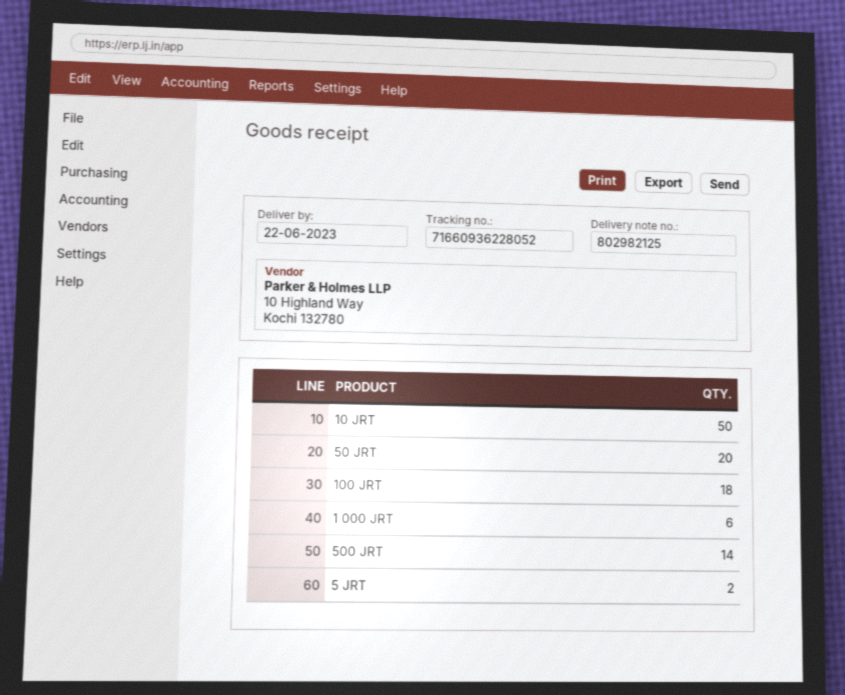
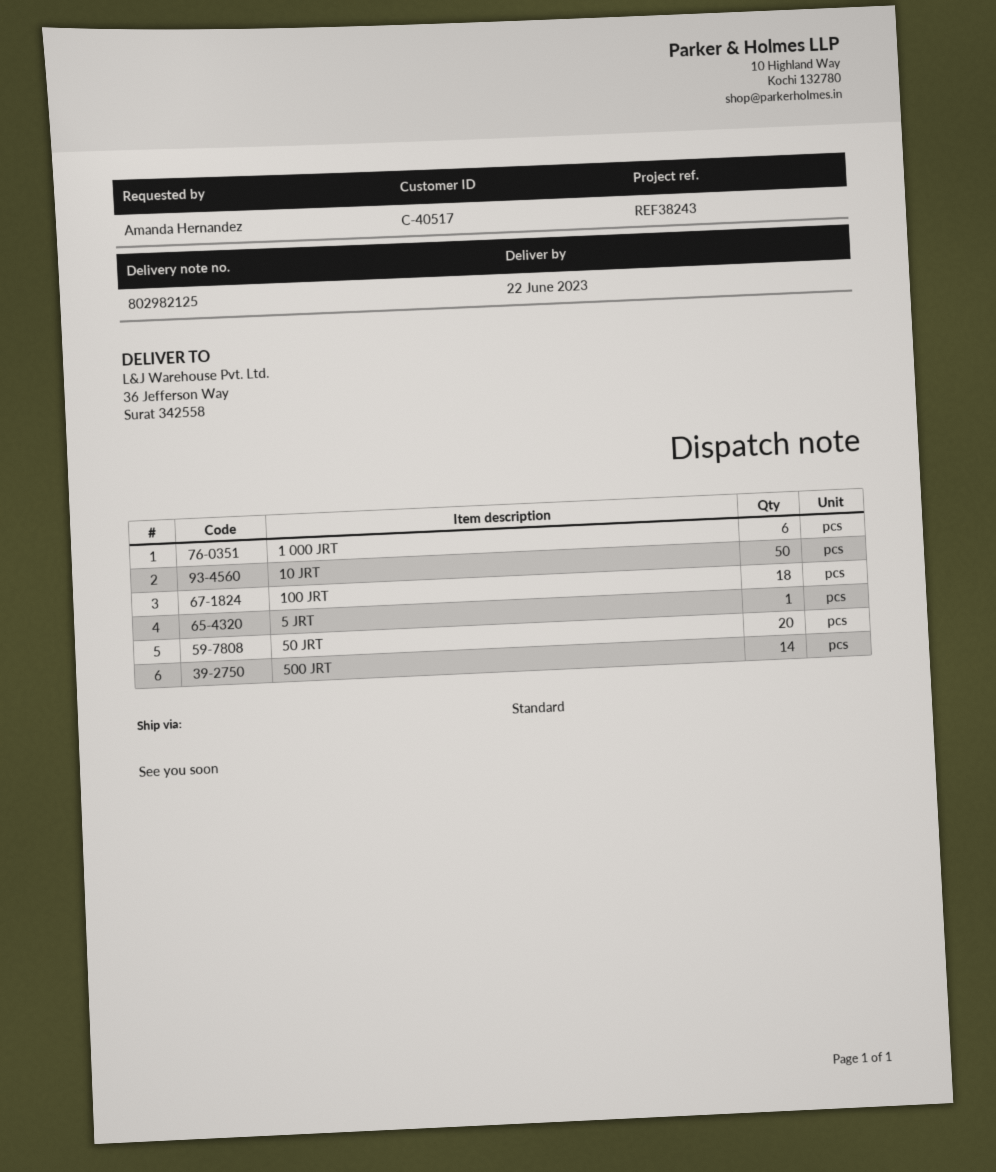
5 JRT: 2 -> 1

